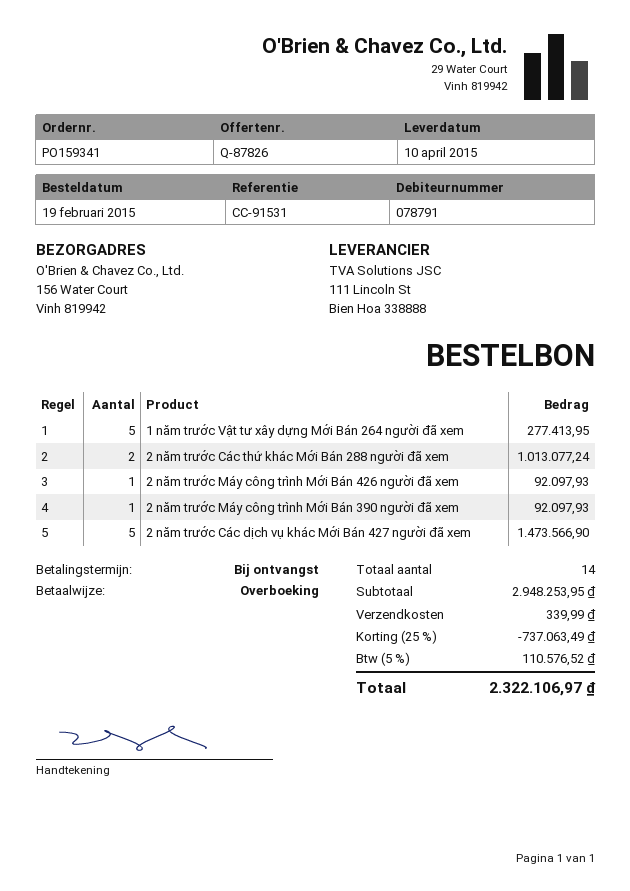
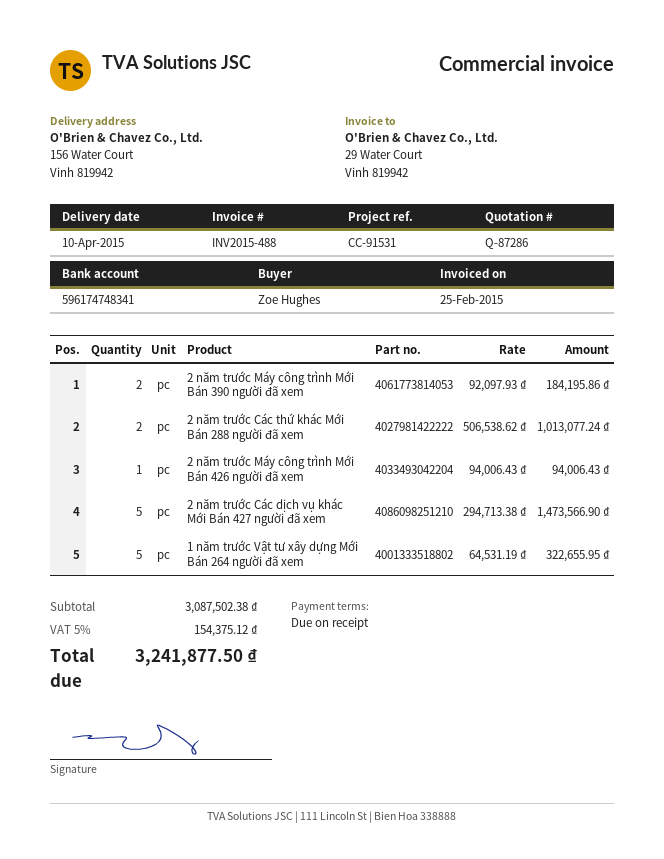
quote number: Q-87826 -> Q-87286
1 năm trước Vật tư xây dựng Mới Bán 264 người đã xem: 5 for 277413.95 -> 5 for 322655.95
2 năm trước Máy công trình Mới Bán 426 người đã xem: 1 for 92097.93 -> 1 for 94006.43
2 năm trước Máy công trình Mới Bán 390 người đã xem: 1 for 92097.93 -> 2 for 184195.86
subtotal: 2948253.95 -> 3087502.38
discount: 25% = 737063.49 -> none
shipping: 339.99 -> none
tax: 5% = 110576.52 -> 5% = 154375.12
total: 2322106.97 -> 3241877.50

